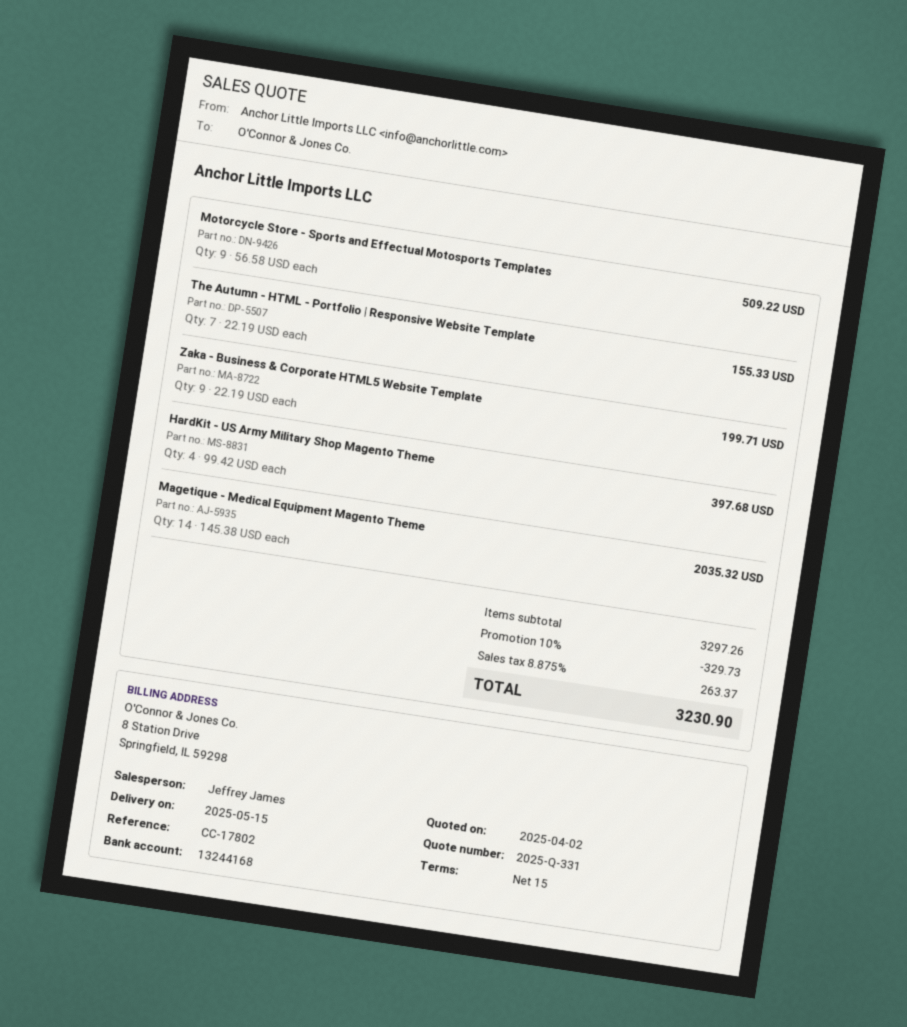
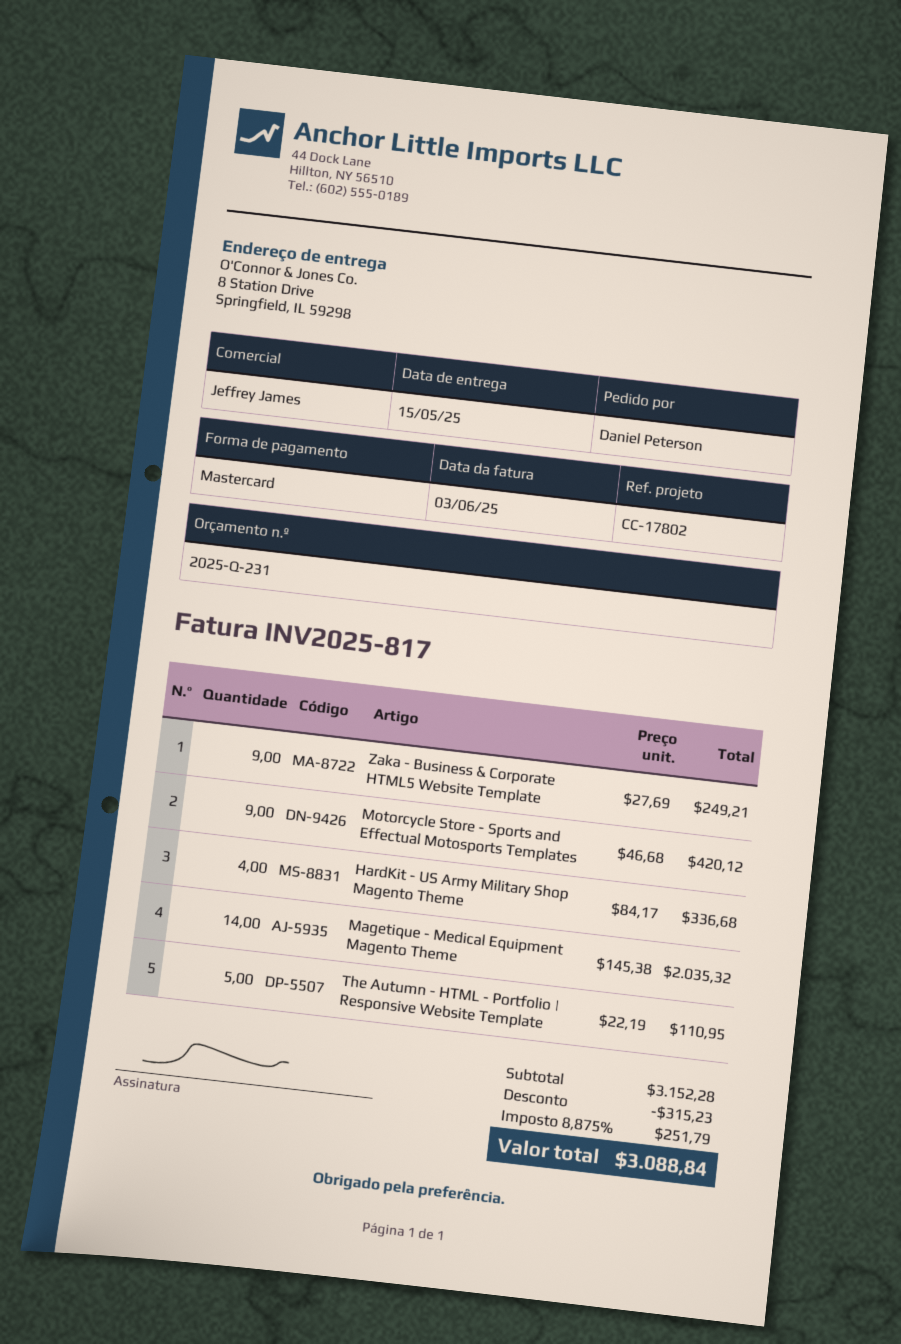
quote number: 2025-Q-331 -> 2025-Q-231
Motorcycle Store - Sports and Effectual Motosports Templates: 9 x 56.58 = 509.22 -> 9 x 46.68 = 420.12
The Autumn - HTML - Portfolio | Responsive Website Template: 7 x 22.19 = 155.33 -> 5 x 22.19 = 110.95
Zaka - Business & Corporate HTML5 Website Template: 9 x 22.19 = 199.71 -> 9 x 27.69 = 249.21
HardKit - US Army Military Shop Magento Theme: 4 x 99.42 = 397.68 -> 4 x 84.17 = 336.68
subtotal: 3297.26 -> 3152.28
discount: 329.73 -> 315.23
tax: 8.875% = 263.37 -> 8.875% = 251.79
total: 3230.90 -> 3088.84

